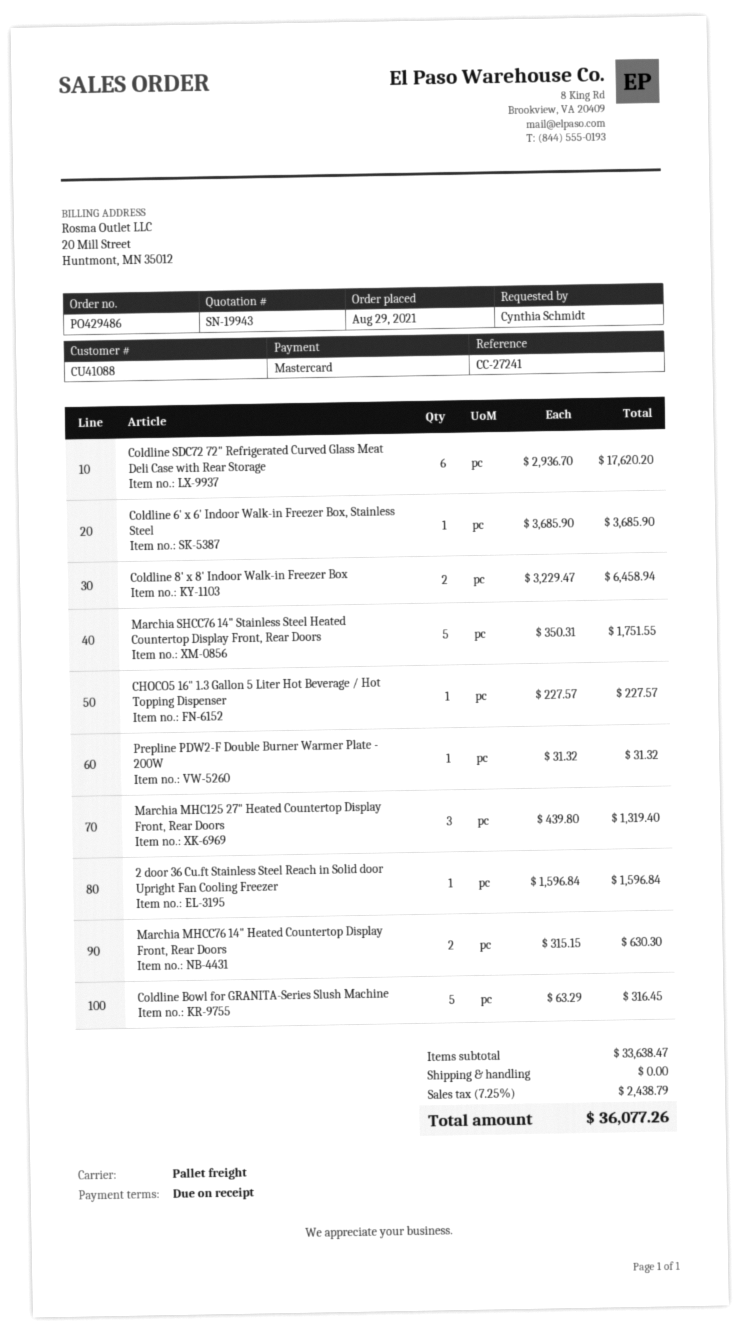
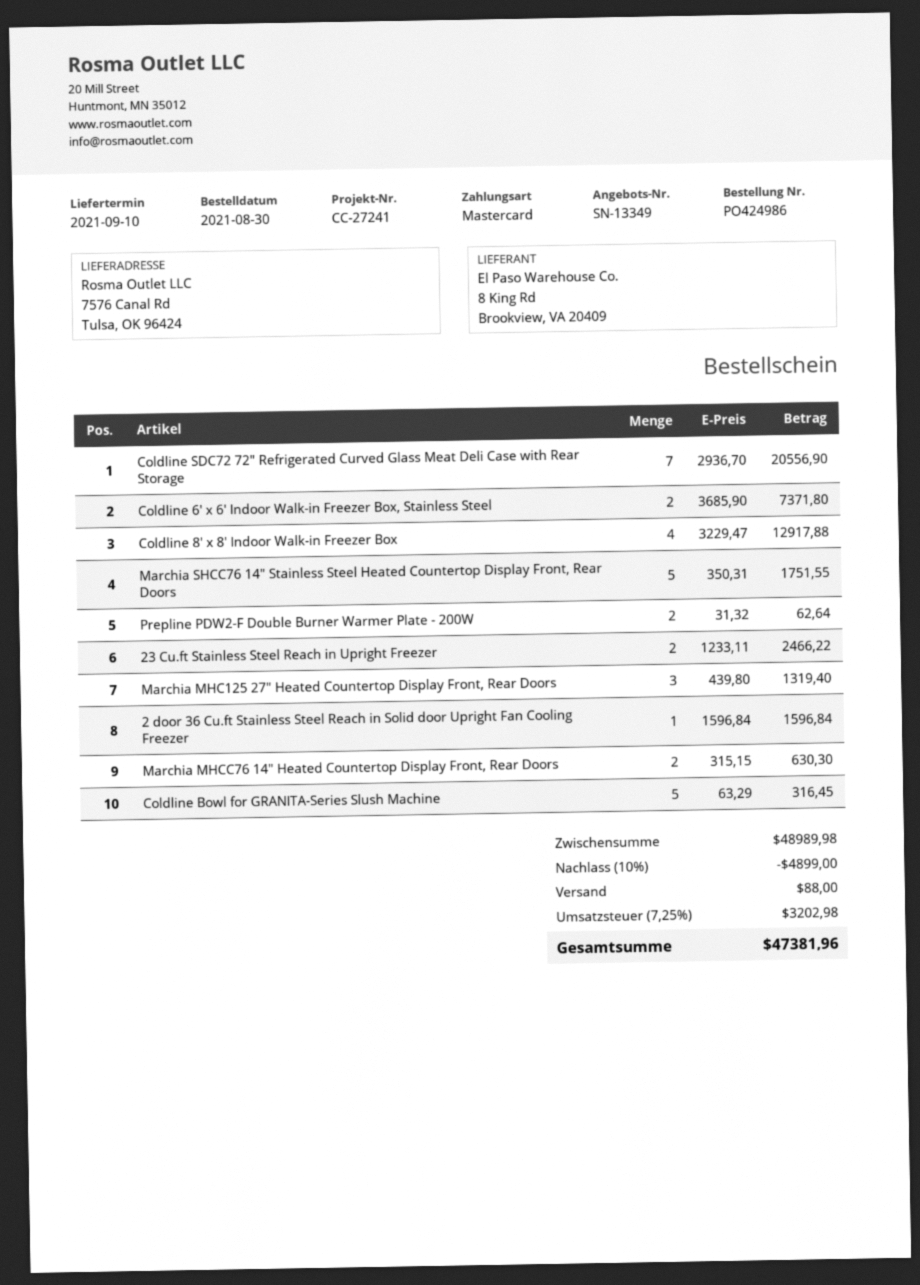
quote number: SN-19943 -> SN-13349
order number: PO429486 -> PO424986
order date: 2021-08-29 -> 2021-08-30
Coldline SDC72 72" Refrigerated Curved Glass Meat Deli Case with Rear Storage: 6 x 2936.70 = 17620.20 -> 7 x 2936.70 = 20556.90
Coldline 6' x 6' Indoor Walk-in Freezer Box, Stainless Steel: 1 x 3685.90 = 3685.90 -> 2 x 3685.90 = 7371.80
Coldline 8' x 8' Indoor Walk-in Freezer Box: 2 x 3229.47 = 6458.94 -> 4 x 3229.47 = 12917.88
CHOCO5 16" 1.3 Gallon 5 Liter Hot Beverage / Hot Topping Dispenser: 1 x 227.57 = 227.57 -> none
Prepline PDW2-F Double Burner Warmer Plate - 200W: 1 x 31.32 = 31.32 -> 2 x 31.32 = 62.64
23 Cu.ft Stainless Steel Reach in Upright Freezer: none -> 2 x 1233.11 = 2466.22
subtotal: 33638.47 -> 48989.98
discount: none -> 10% = 4899.00
shipping: 0.00 -> 88.00
tax: 7.25% = 2438.79 -> 7.25% = 3202.98
total: 36077.26 -> 47381.96

